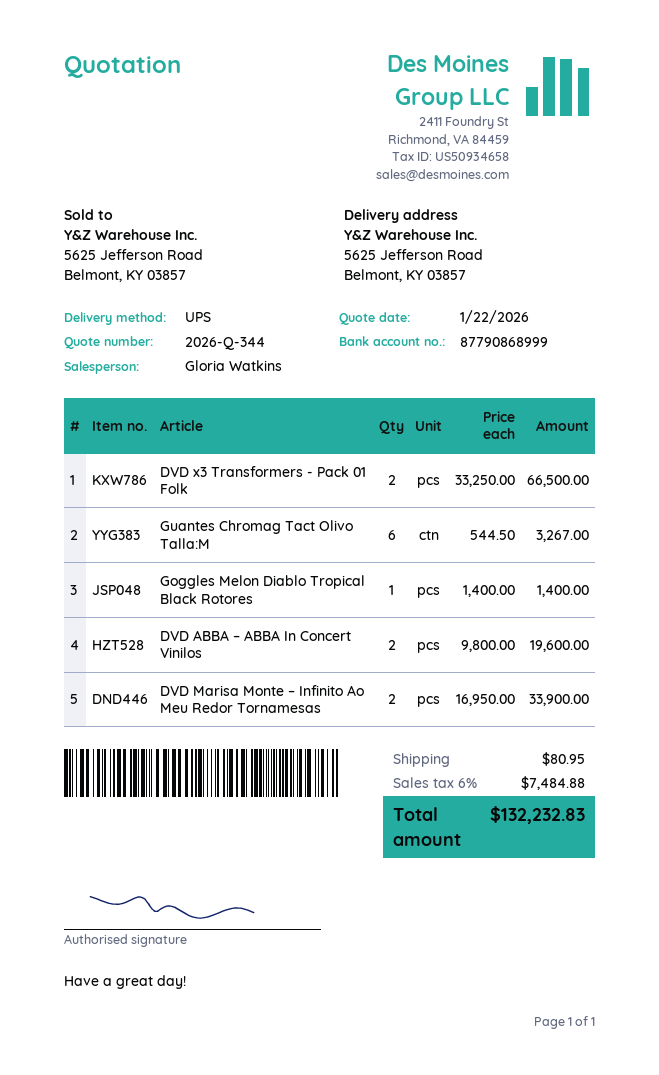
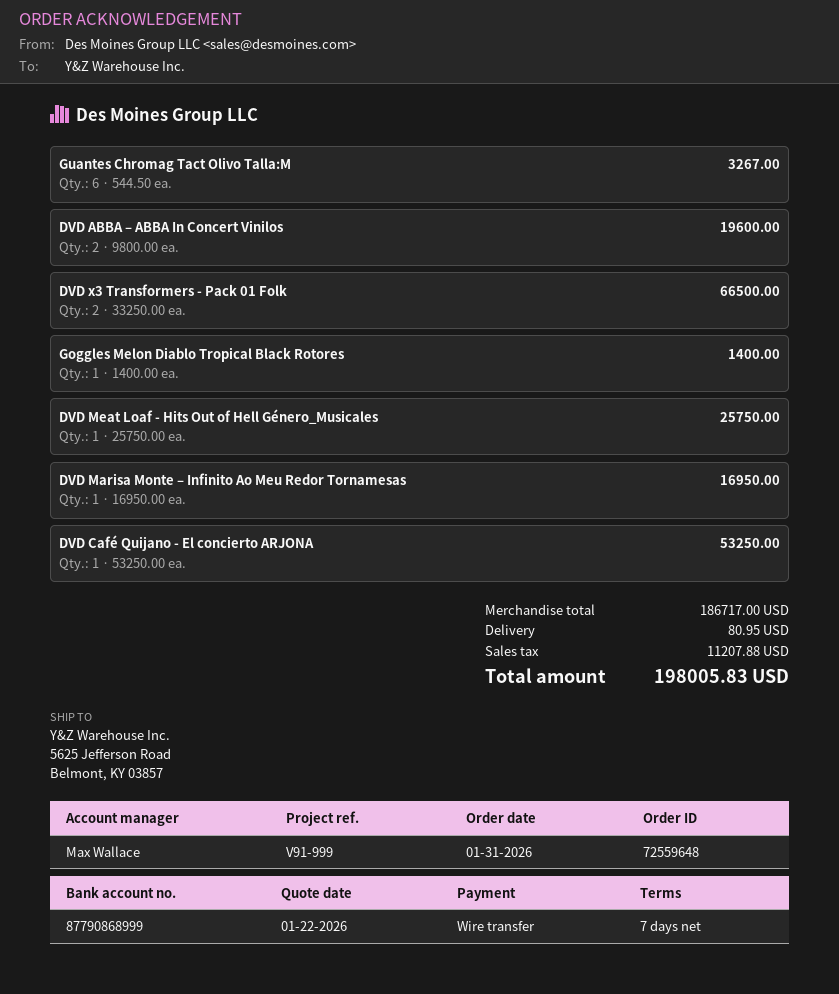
sales rep: Gloria Watkins -> Max Wallace
DVD Marisa Monte – Infinito Ao Meu Redor Tornamesas: 2 x 16950.00 = 33900.00 -> 1 x 16950.00 = 16950.00
DVD Meat Loaf - Hits Out of Hell Género_Musicales: none -> 1 x 25750.00 = 25750.00
DVD Café Quijano - El concierto ARJONA: none -> 1 x 53250.00 = 53250.00
tax: 7484.88 -> 11207.88
total: 132232.83 -> 198005.83

